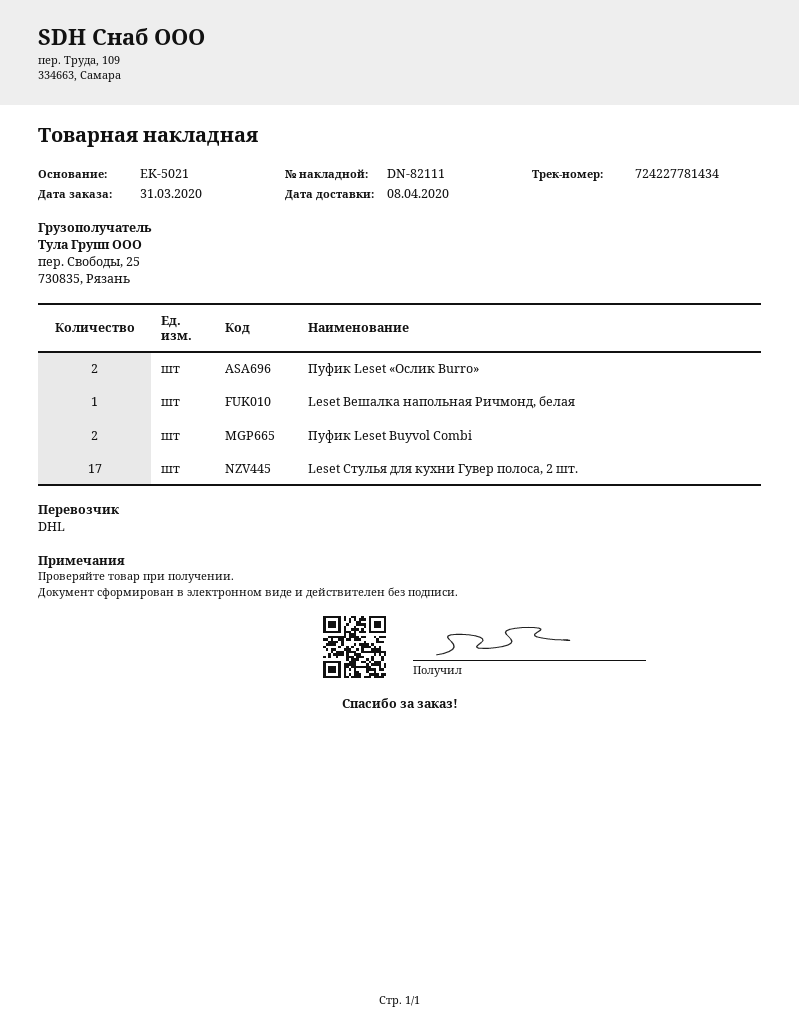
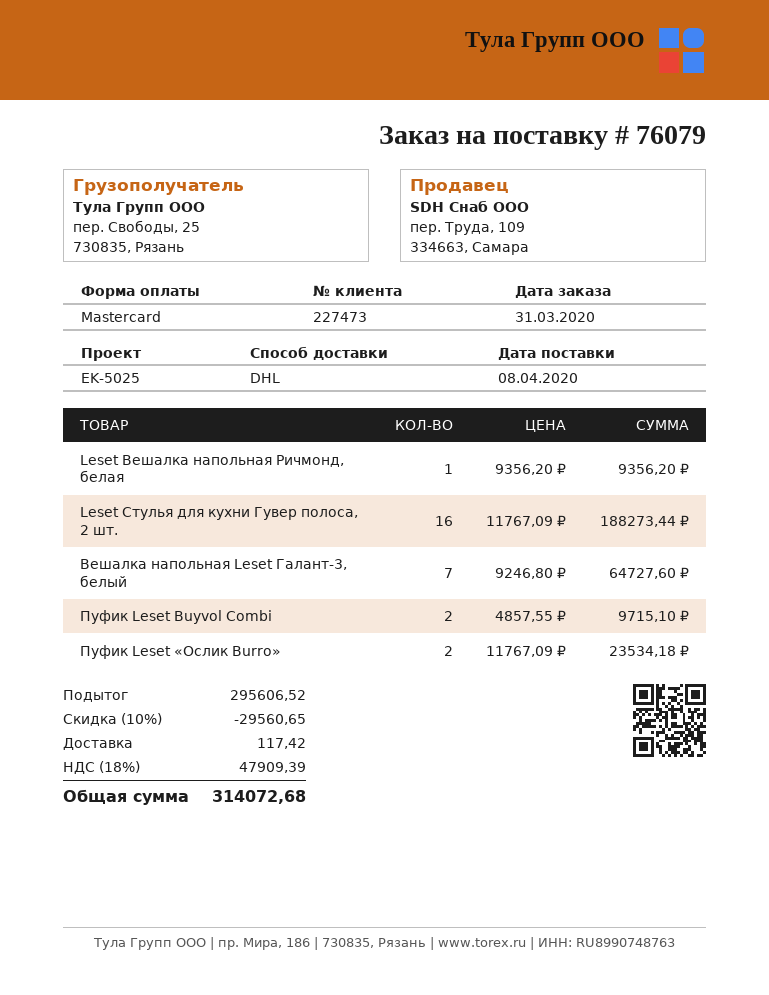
reference: EK-5021 -> EK-5025
Leset Стулья для кухни Гувер полоса, 2 шт.: 17 -> 16
Вешалка напольная Leset Галант-3, белый: none -> 7

